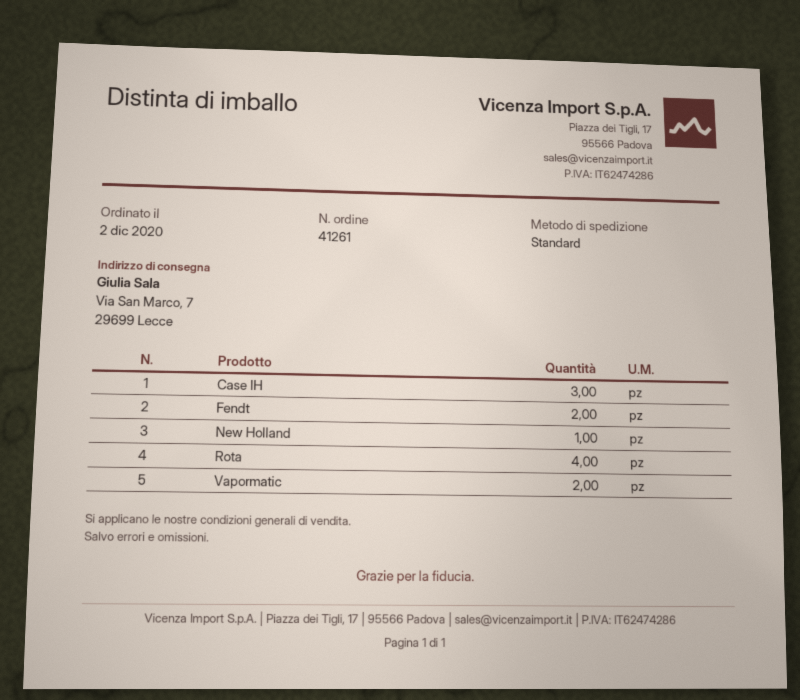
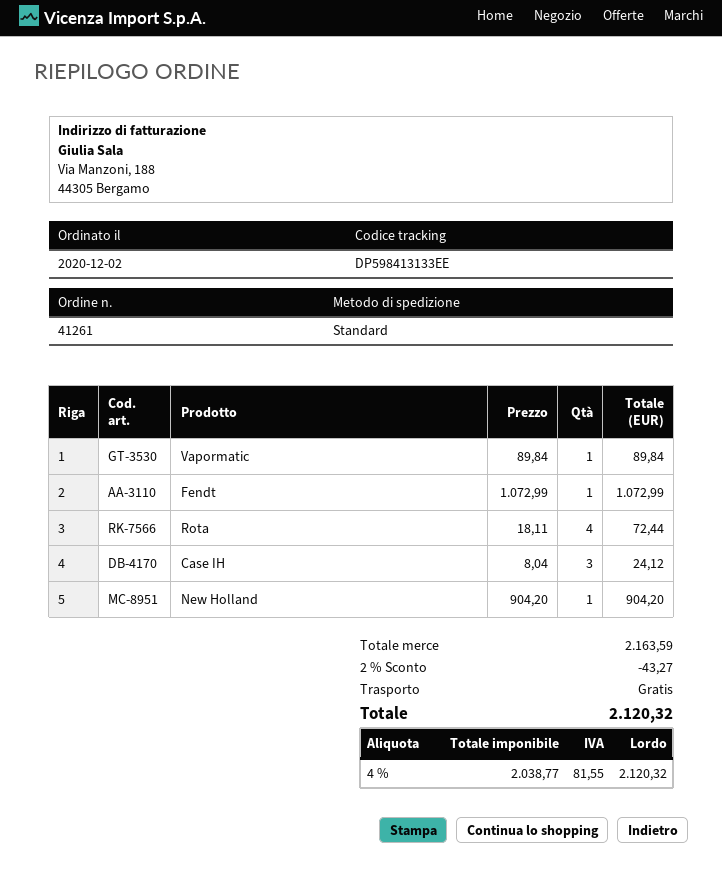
Fendt: 2 -> 1
Vapormatic: 2 -> 1

